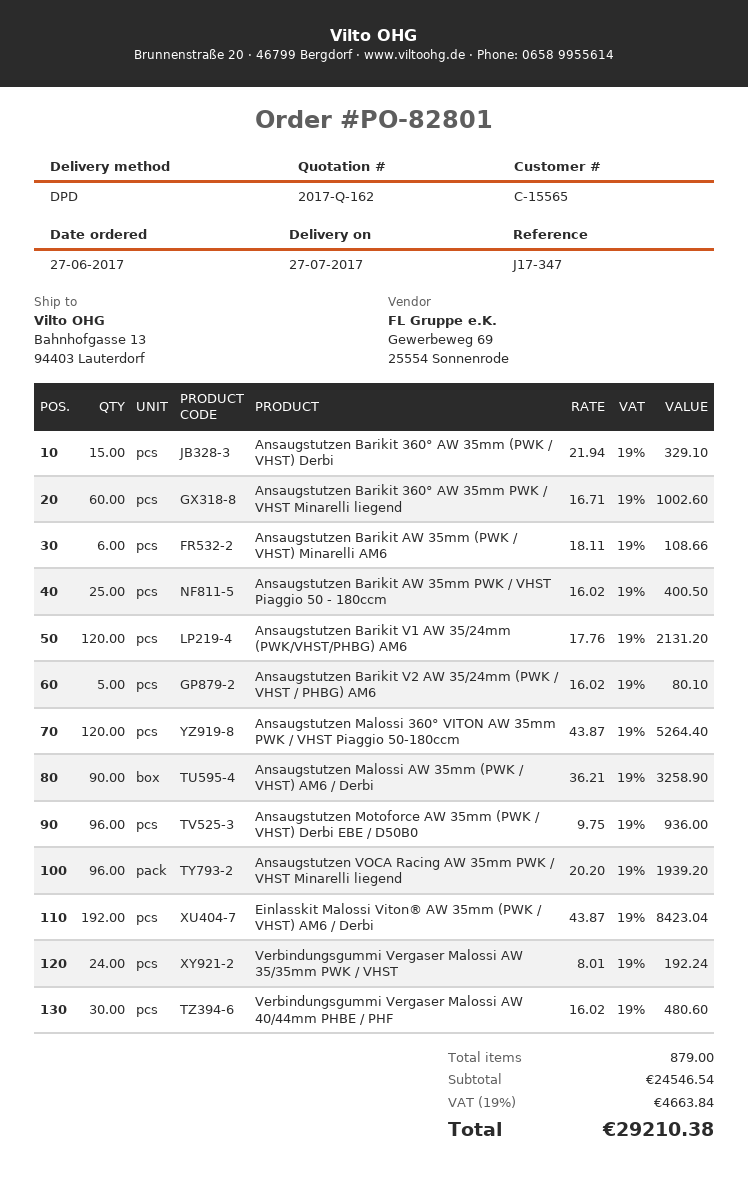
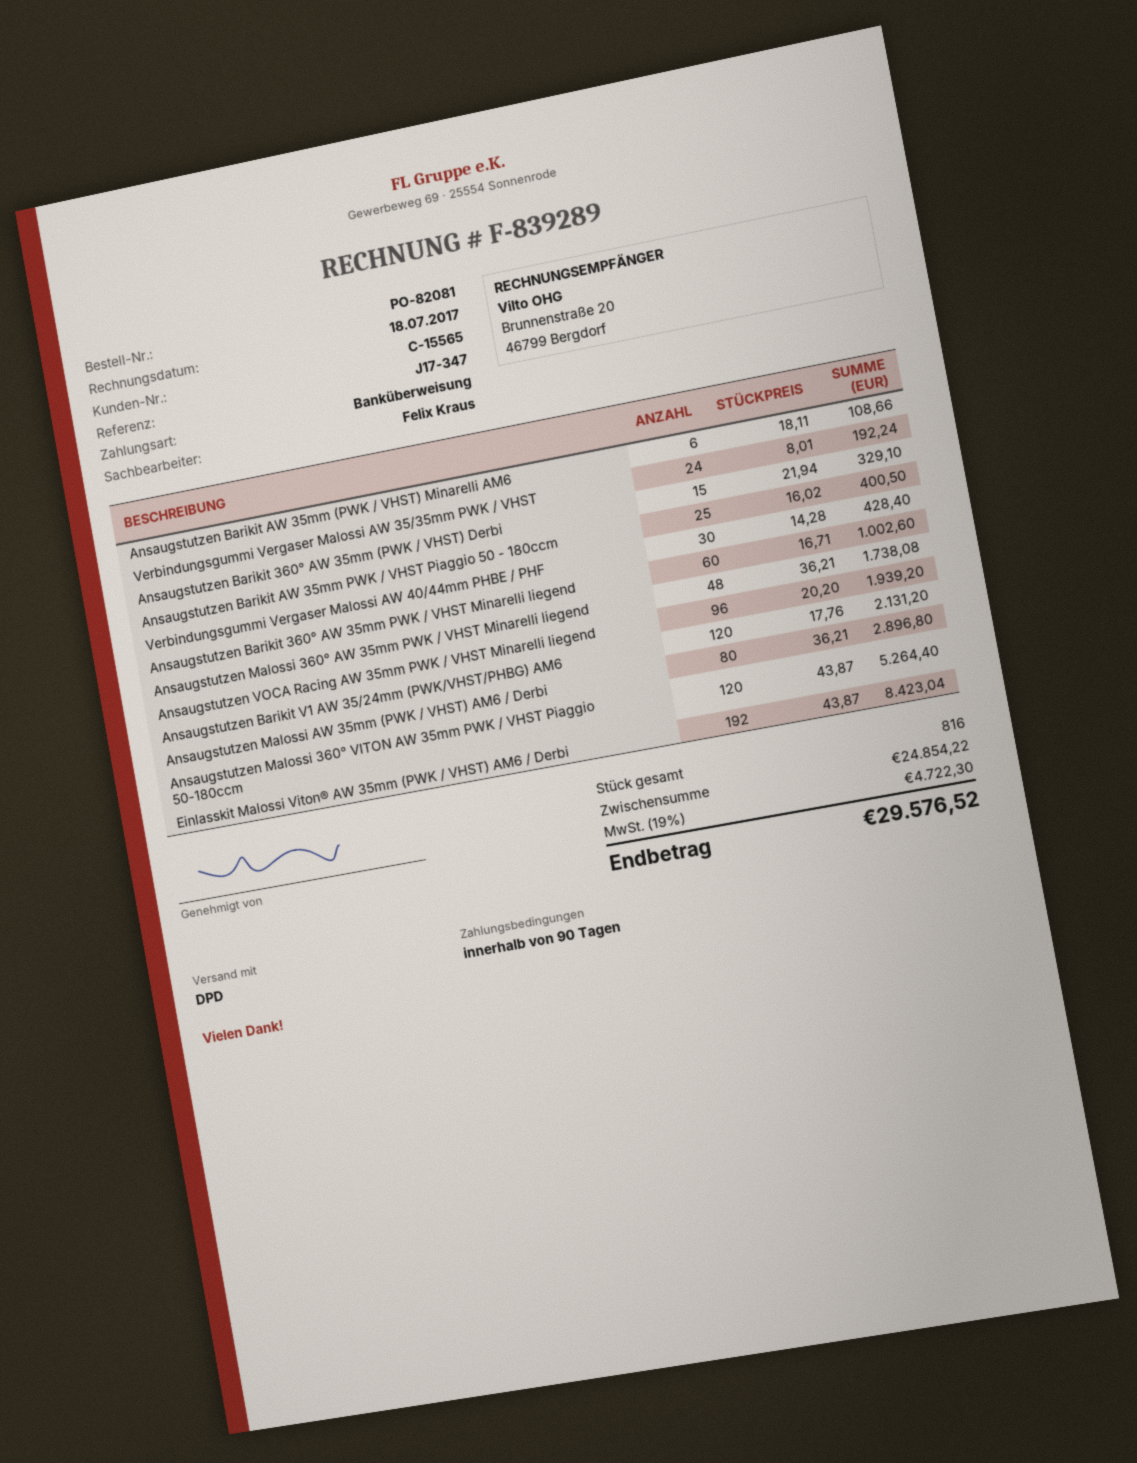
order number: PO-82801 -> PO-82081
Ansaugstutzen Barikit V2 AW 35/24mm (PWK / VHST / PHBG) AM6: 5 x 16.02 = 80.10 -> none
Ansaugstutzen Malossi AW 35mm (PWK / VHST) AM6 / Derbi: 90 x 36.21 = 3258.90 -> 80 x 36.21 = 2896.80
Ansaugstutzen Motoforce AW 35mm (PWK / VHST) Derbi EBE / D50B0: 96 x 9.75 = 936.00 -> none
Verbindungsgummi Vergaser Malossi AW 40/44mm PHBE / PHF: 30 x 16.02 = 480.60 -> 30 x 14.28 = 428.40
Ansaugstutzen Malossi 360° AW 35mm PWK / VHST Minarelli liegend: none -> 48 x 36.21 = 1738.08
total quantity: 879 -> 816
subtotal: 24546.54 -> 24854.22
tax: 19% = 4663.84 -> 19% = 4722.30
total: 29210.38 -> 29576.52

